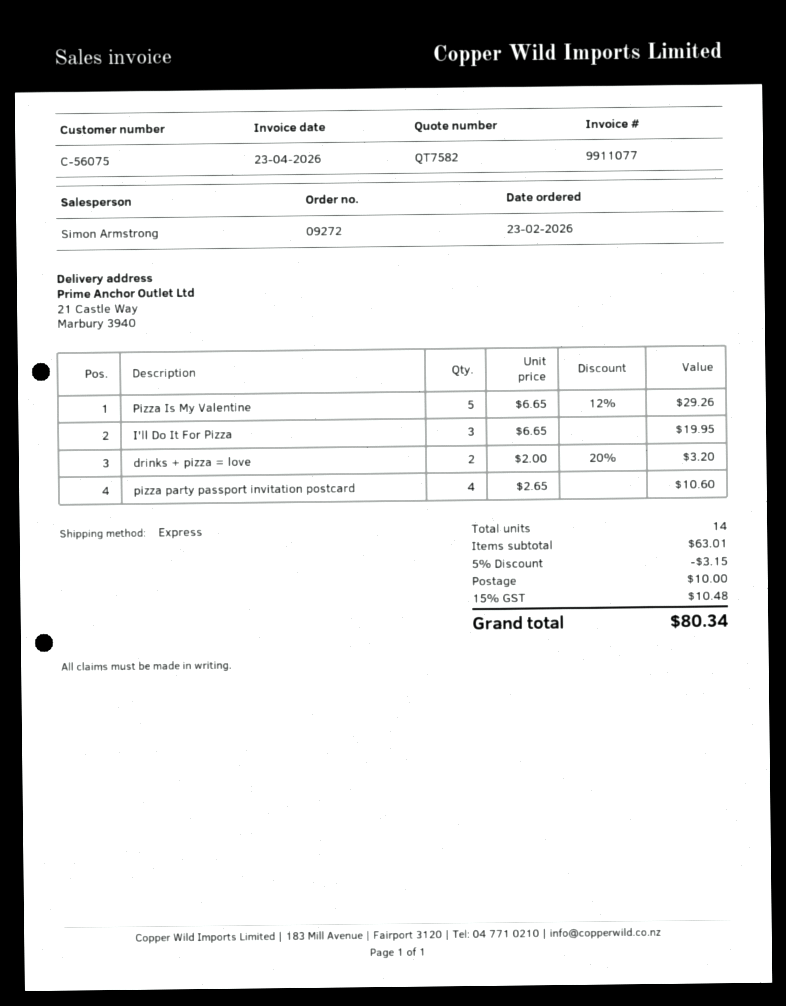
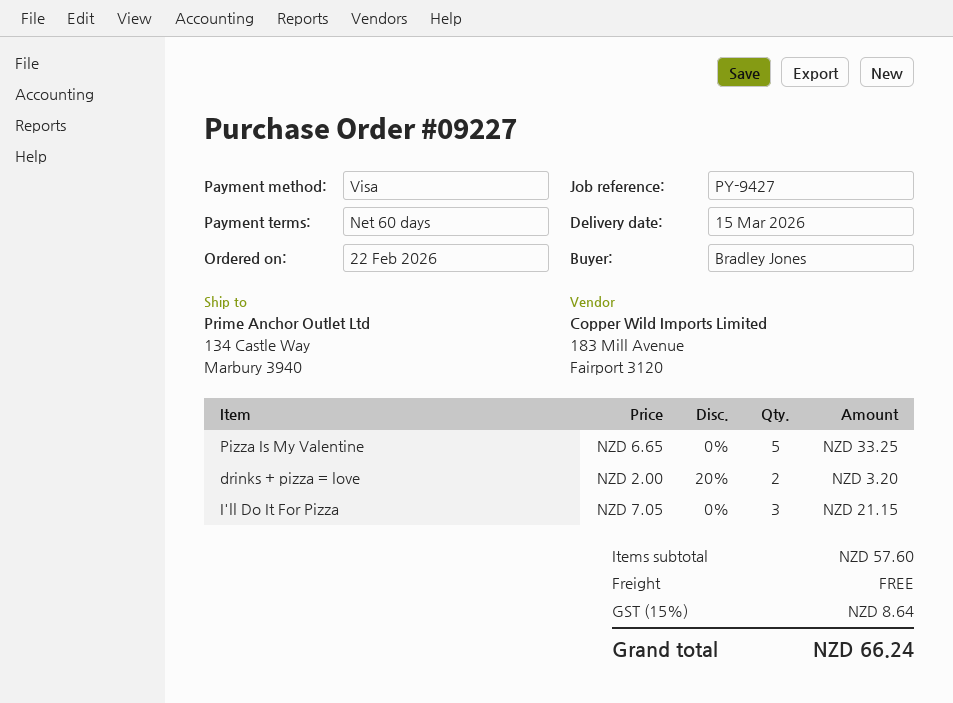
order number: 09272 -> 09227
order date: 2026-02-23 -> 2026-02-22
ship to: 21 Castle Way, Marbury 3940 -> 134 Castle Way, Marbury 3940
Pizza Is My Valentine: 5 x 6.65 - 12% = 29.26 -> 5 x 6.65 = 33.25
I'll Do It For Pizza: 3 x 6.65 = 19.95 -> 3 x 7.05 = 21.15
pizza party passport invitation postcard: 4 x 2.65 = 10.60 -> none
subtotal: 63.01 -> 57.60
discount: 5% = 3.15 -> none
shipping: 10.00 -> 0.00
tax: 15% = 10.48 -> 15% = 8.64
total: 80.34 -> 66.24

